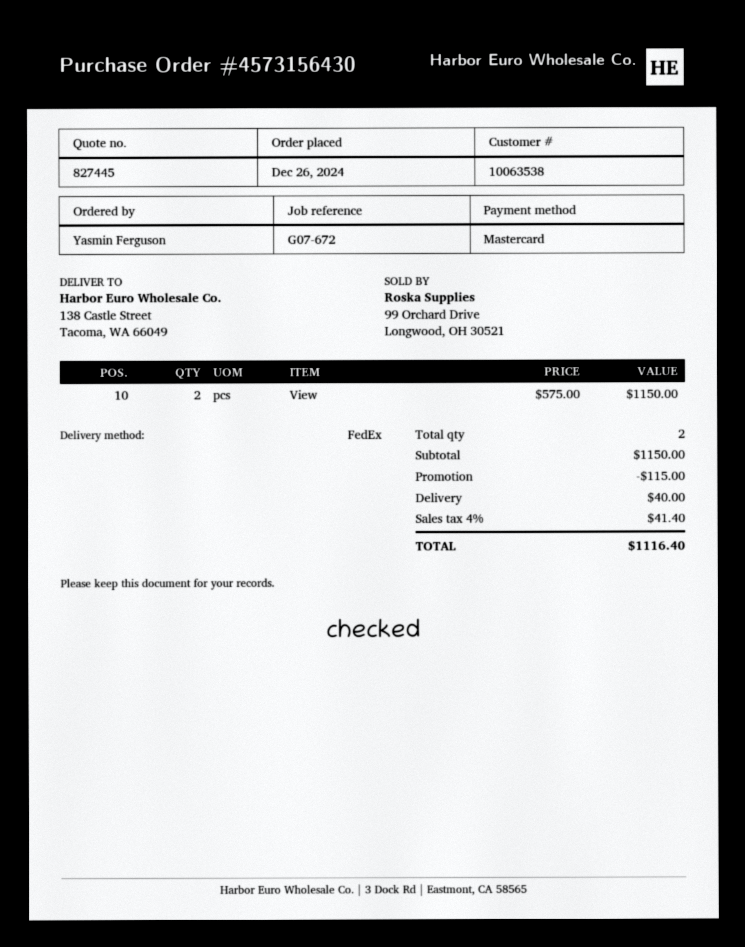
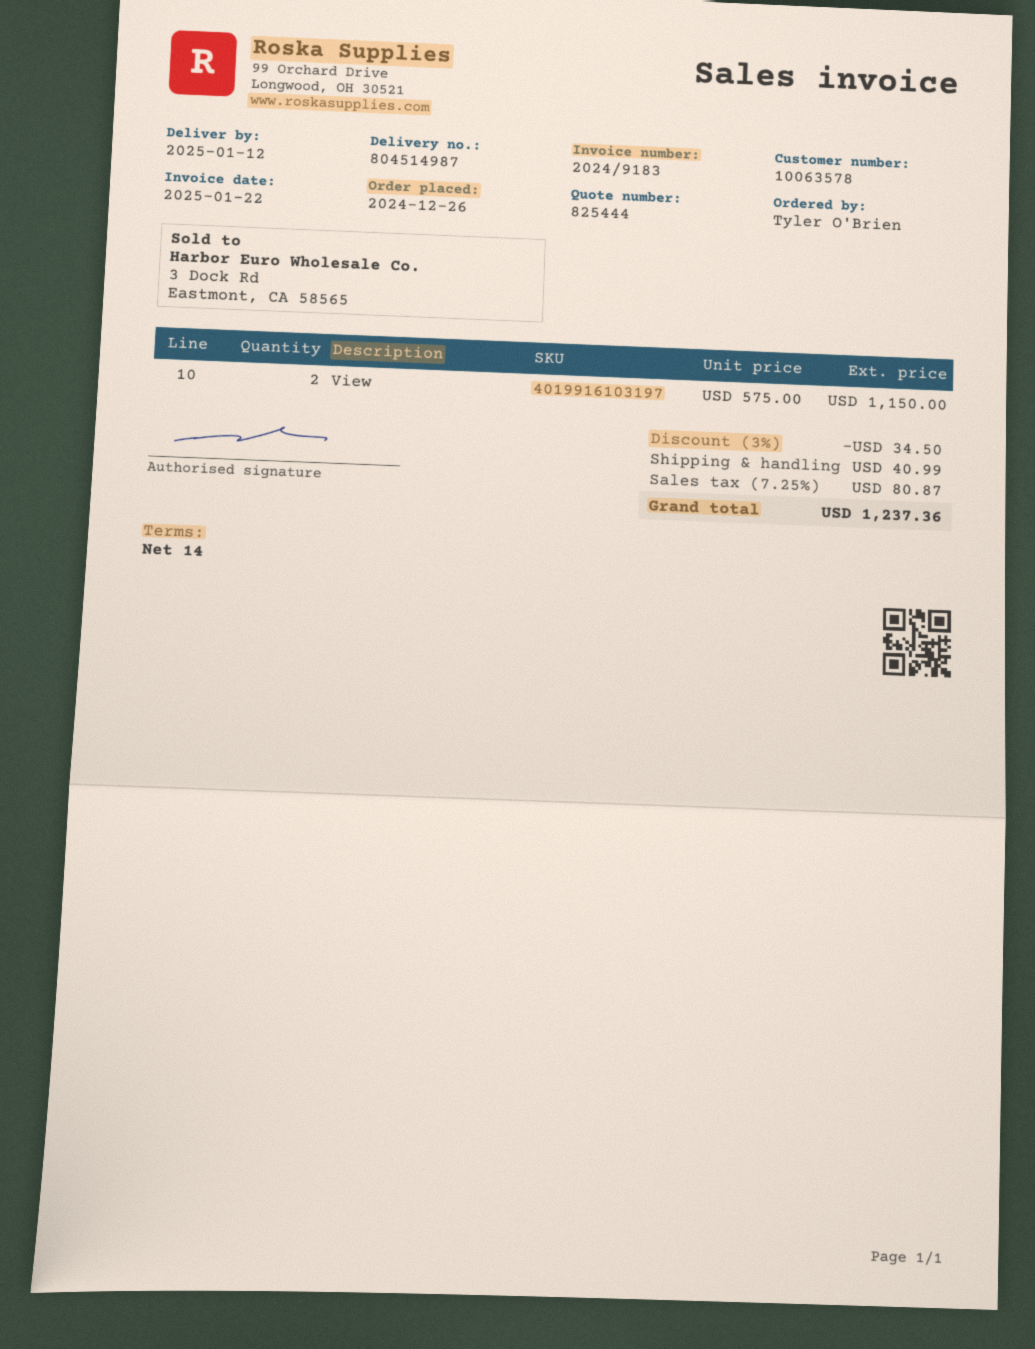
quote number: 827445 -> 825444
customer number: 10063538 -> 10063578
ordered by: Yasmin Ferguson -> Tyler O'Brien
discount: 115.00 -> 34.50
shipping: 40.00 -> 40.99
tax: 4% = 41.40 -> 7.25% = 80.87
total: 1116.40 -> 1237.36

